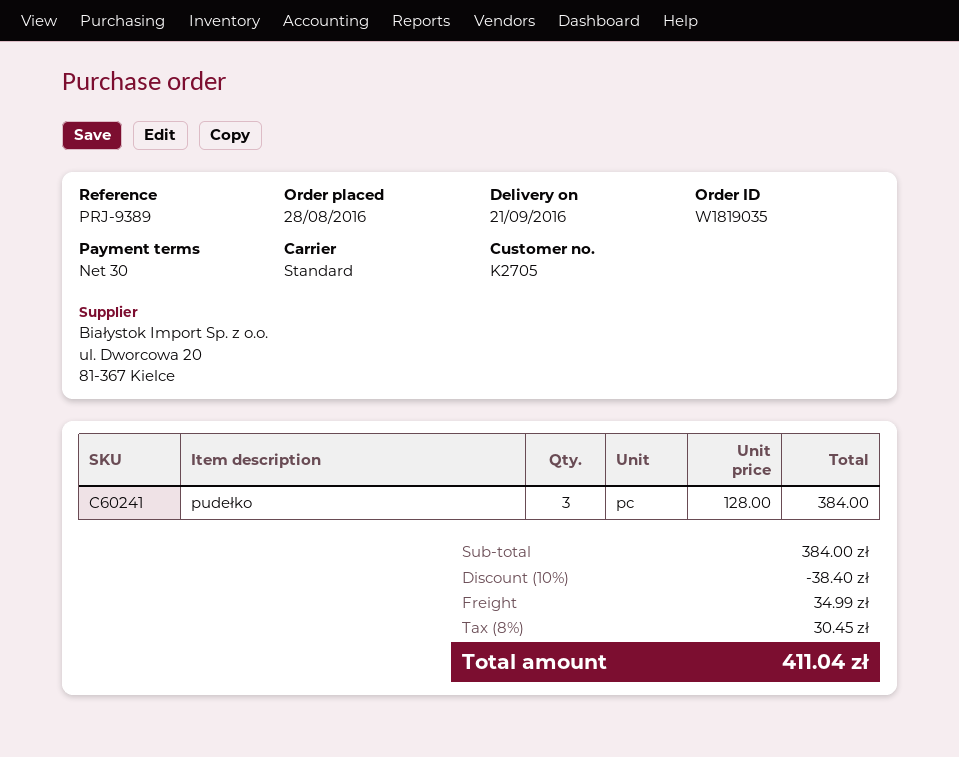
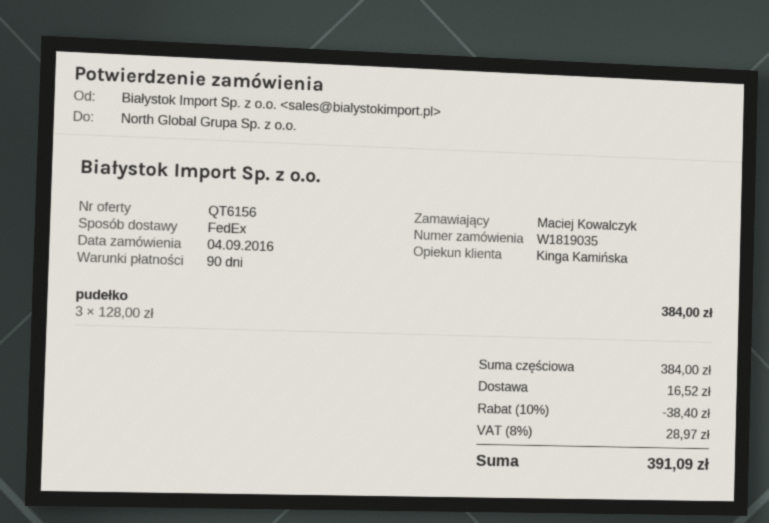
order date: 2016-08-28 -> 2016-09-04
payment terms: 30 days -> 90 days
shipping method: standard -> FedEx
shipping: 34.99 -> 16.52
tax: 8% = 30.45 -> 8% = 28.97
total: 411.04 -> 391.09

